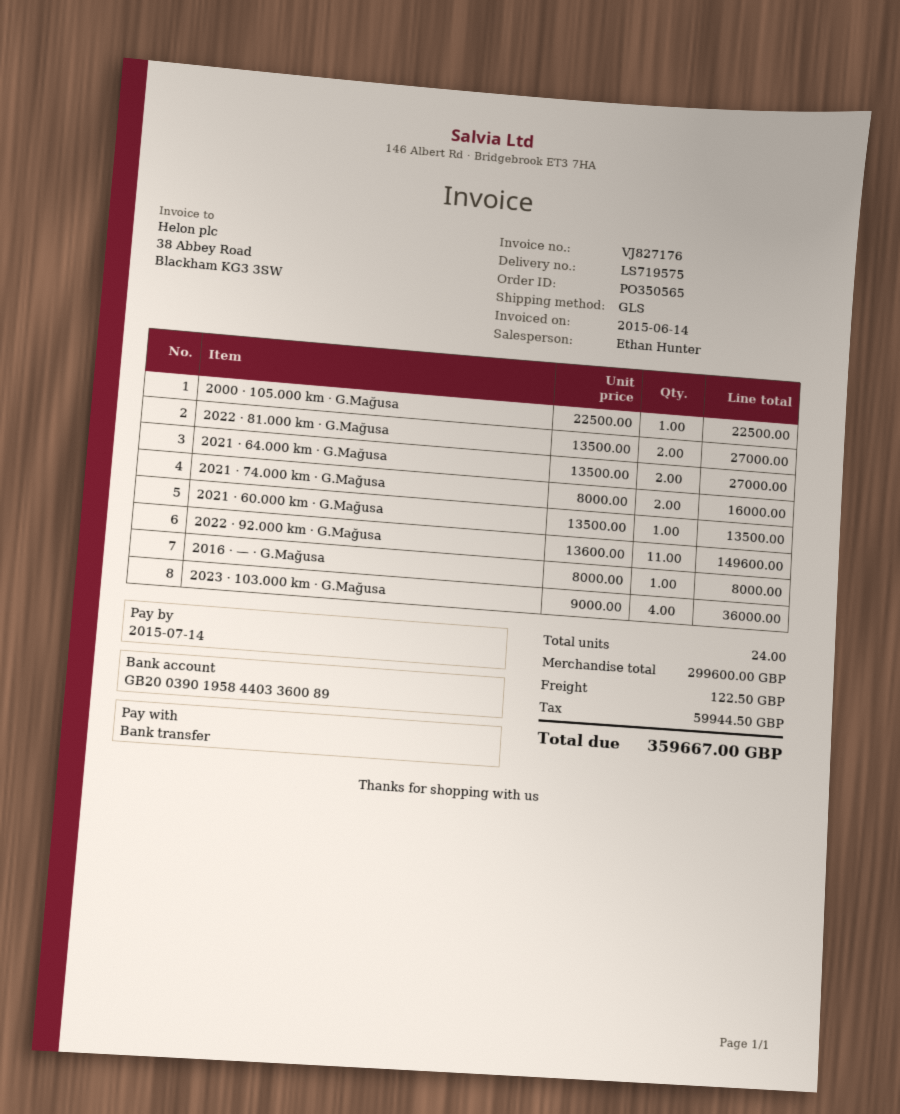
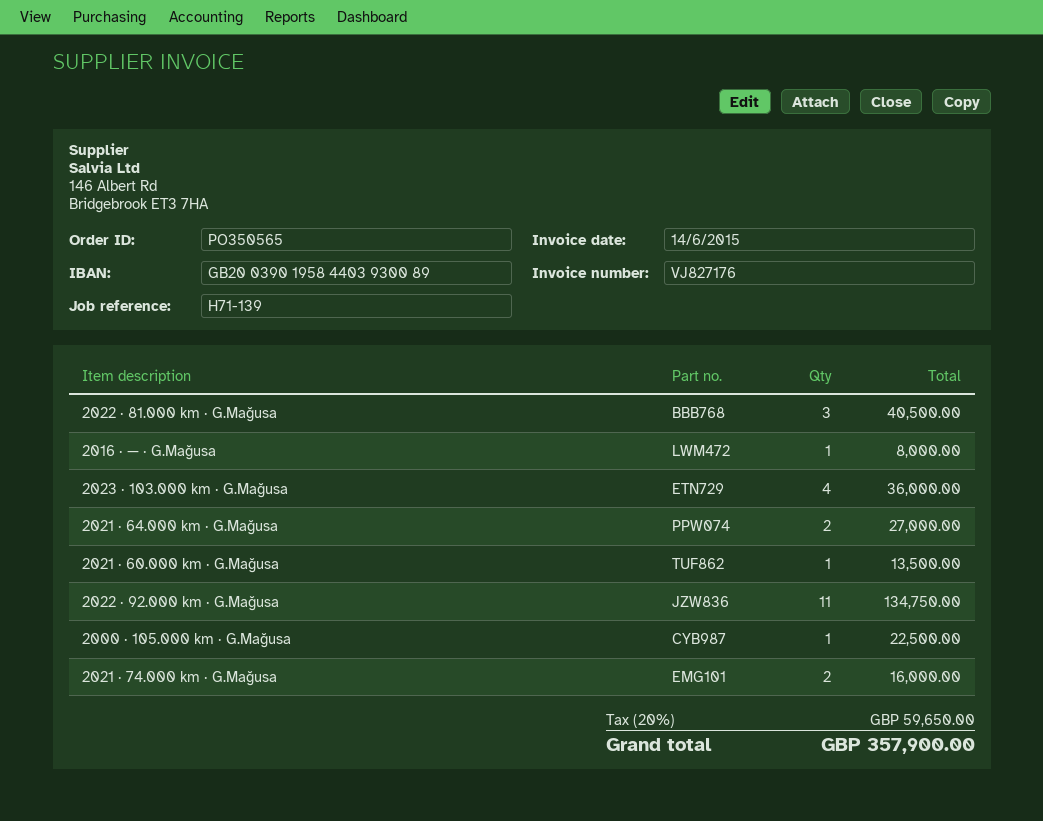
bank account: GB20039019584403360089 -> GB20039019584403930089
2022 · 81.000 km · G.Mağusa: 2 for 27000.00 -> 3 for 40500.00
2022 · 92.000 km · G.Mağusa: 11 for 149600.00 -> 11 for 134750.00
shipping: 122.50 -> none
tax: 59944.50 -> 59650.00
total: 359667.00 -> 357900.00

